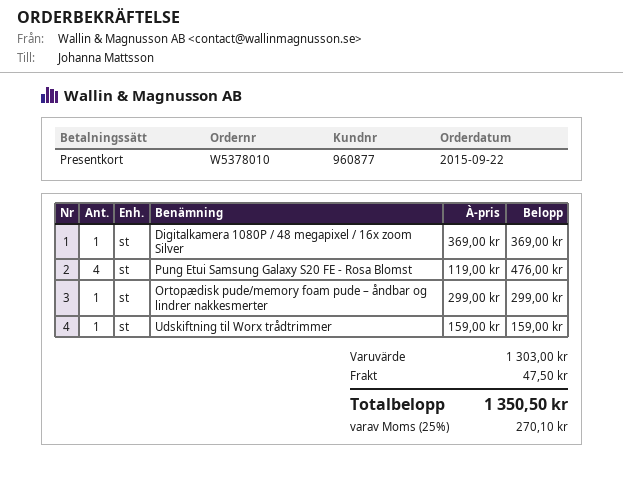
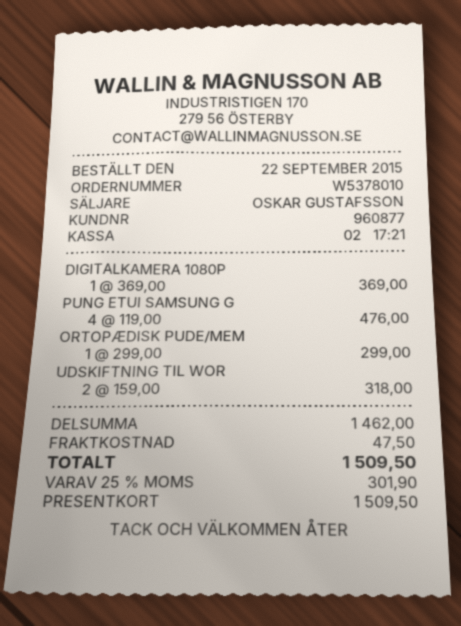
Udskiftning til Worx trådtrimmer: 1 x 159.00 = 159.00 -> 2 x 159.00 = 318.00
subtotal: 1303.00 -> 1462.00
tax: 25% = 270.10 -> 25% = 301.90
total: 1350.50 -> 1509.50

